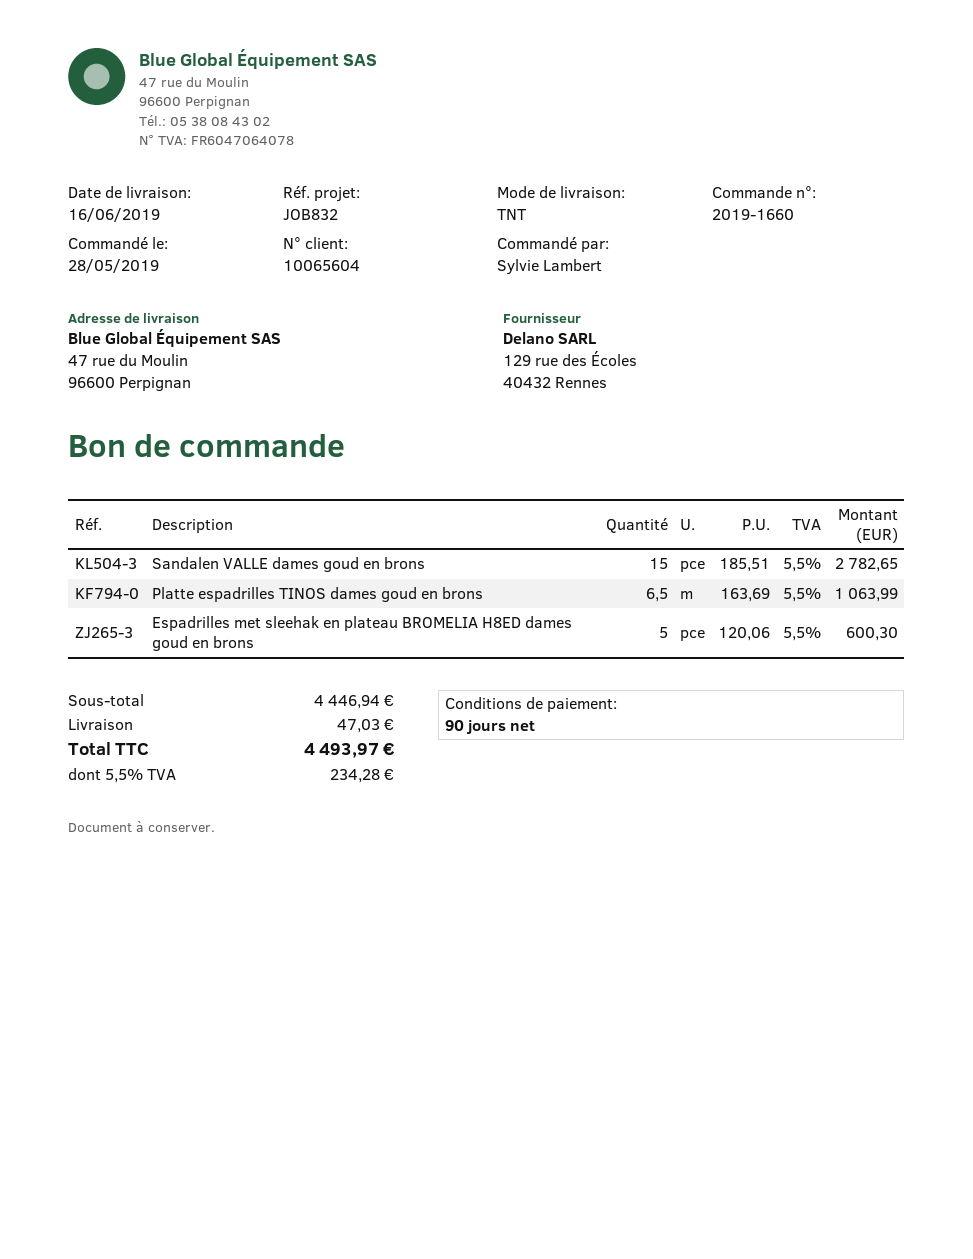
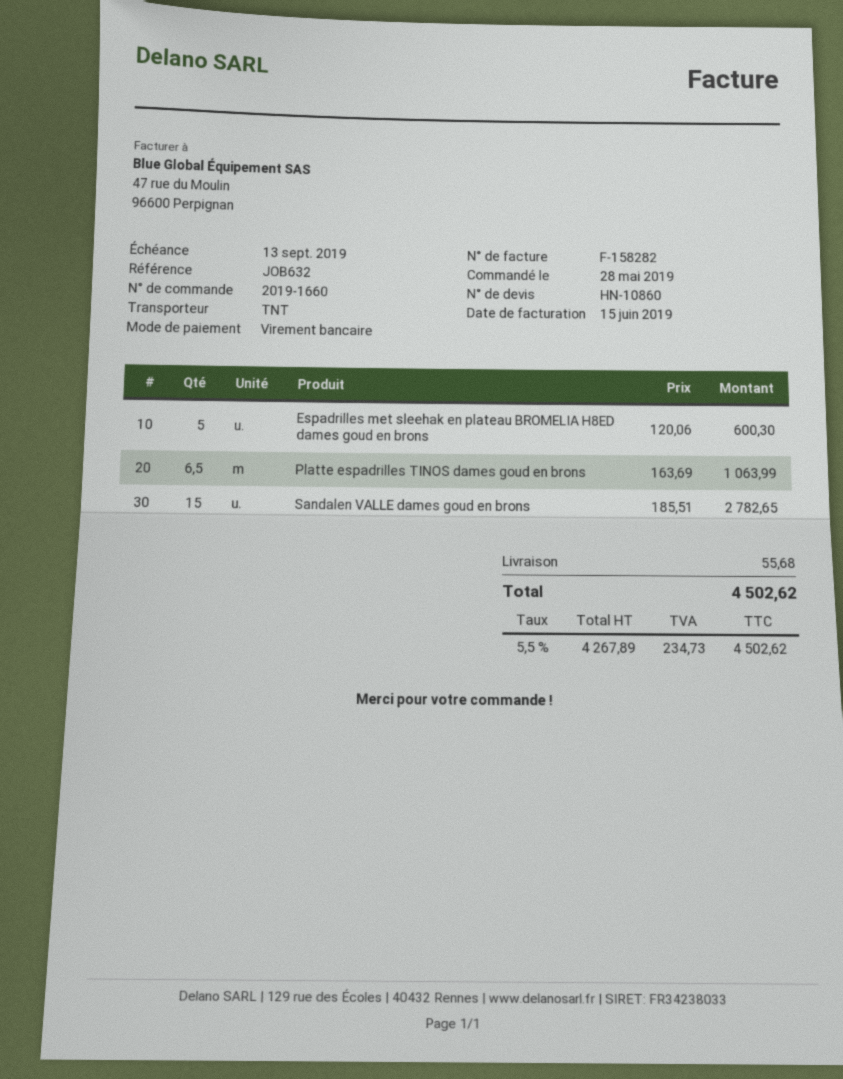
reference: JOB832 -> JOB632
shipping: 47.03 -> 55.68
tax: 5.5% = 234.28 -> 5.5% = 234.73
total: 4493.97 -> 4502.62

